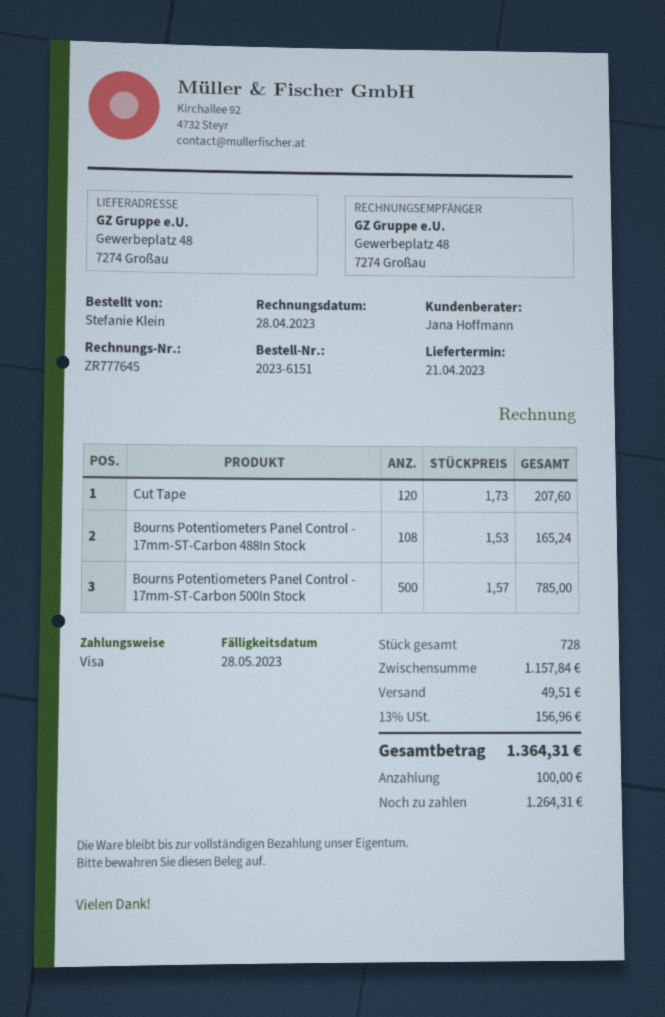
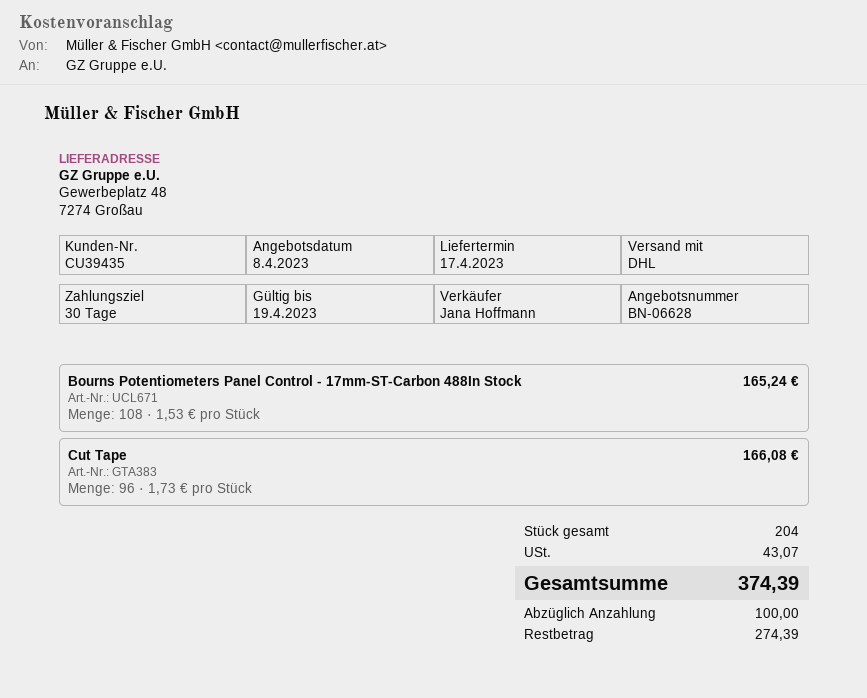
delivery date: 2023-04-21 -> 2023-04-17
Cut Tape: 120 x 1.73 = 207.60 -> 96 x 1.73 = 166.08
Bourns Potentiometers Panel Control - 17mm-ST-Carbon 500In Stock: 500 x 1.57 = 785.00 -> none
total quantity: 728 -> 204
shipping: 49.51 -> none
tax: 156.96 -> 43.07
total: 1364.31 -> 374.39
balance: 1264.31 -> 274.39

